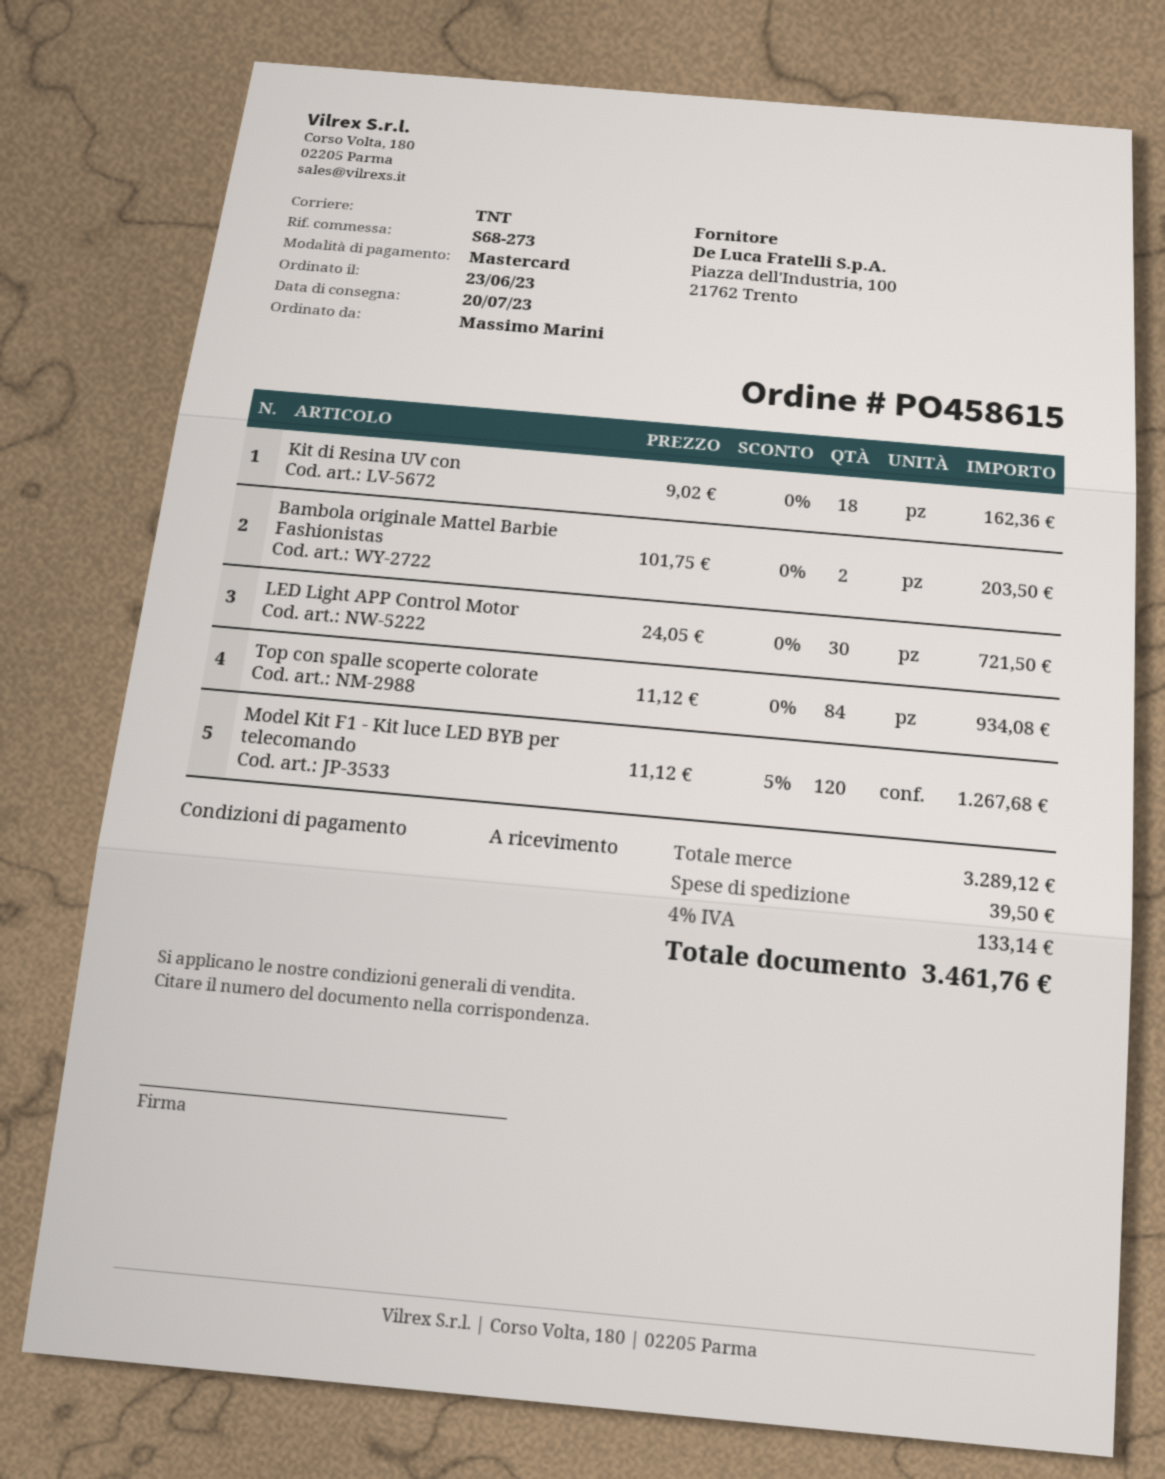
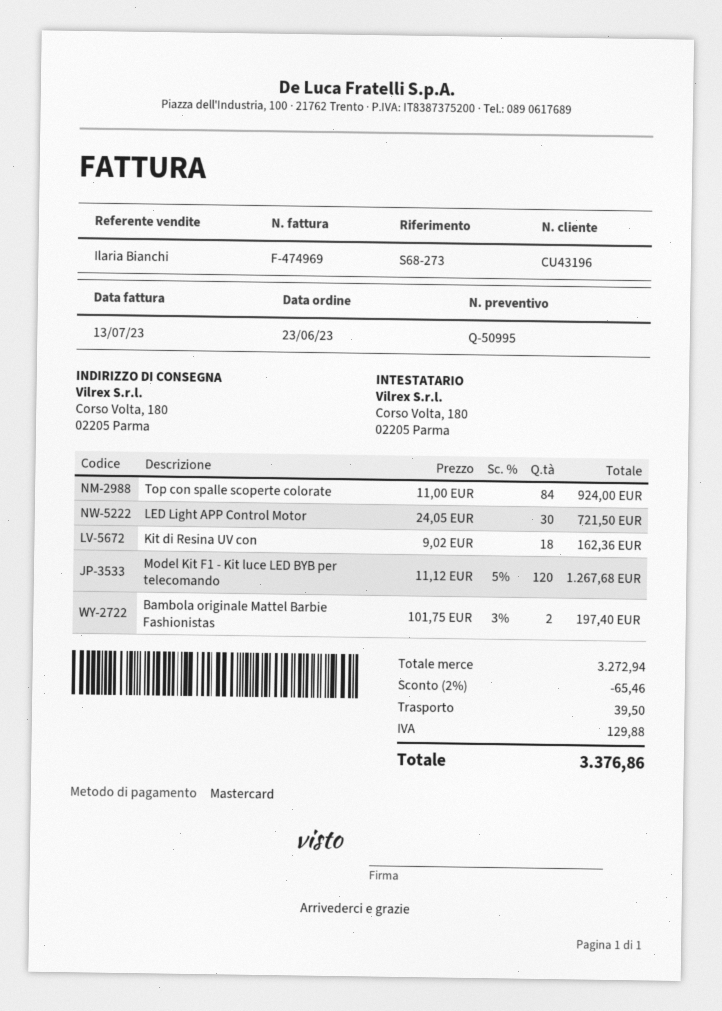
Bambola originale Mattel Barbie Fashionistas: 2 x 101.75 = 203.50 -> 2 x 101.75 - 3% = 197.40
Top con spalle scoperte colorate: 84 x 11.12 = 934.08 -> 84 x 11.00 = 924.00
subtotal: 3289.12 -> 3272.94
discount: none -> 2% = 65.46
tax: 133.14 -> 129.88
total: 3461.76 -> 3376.86

